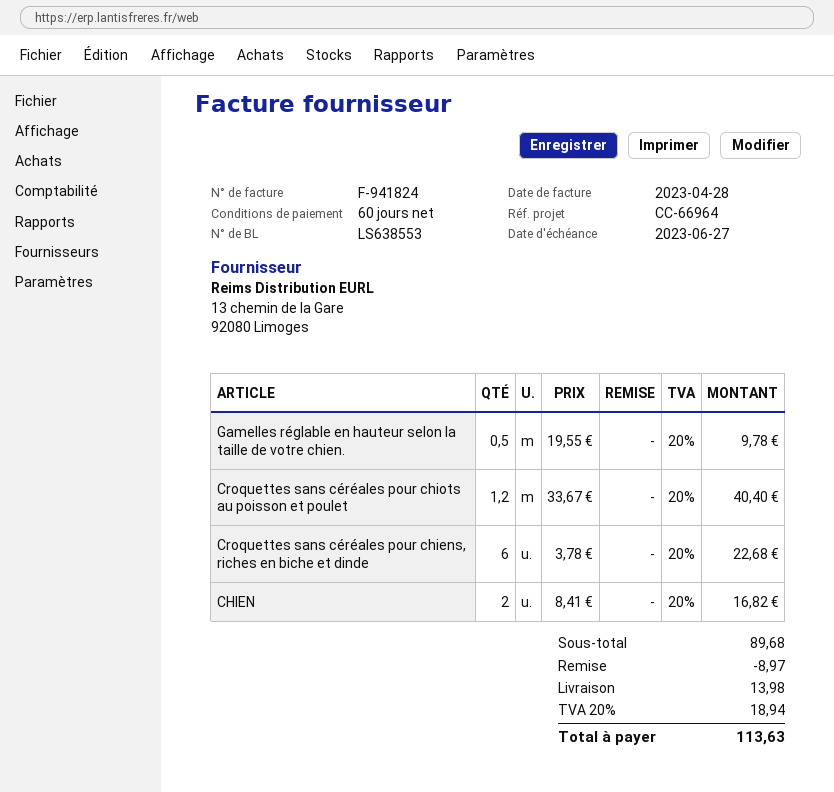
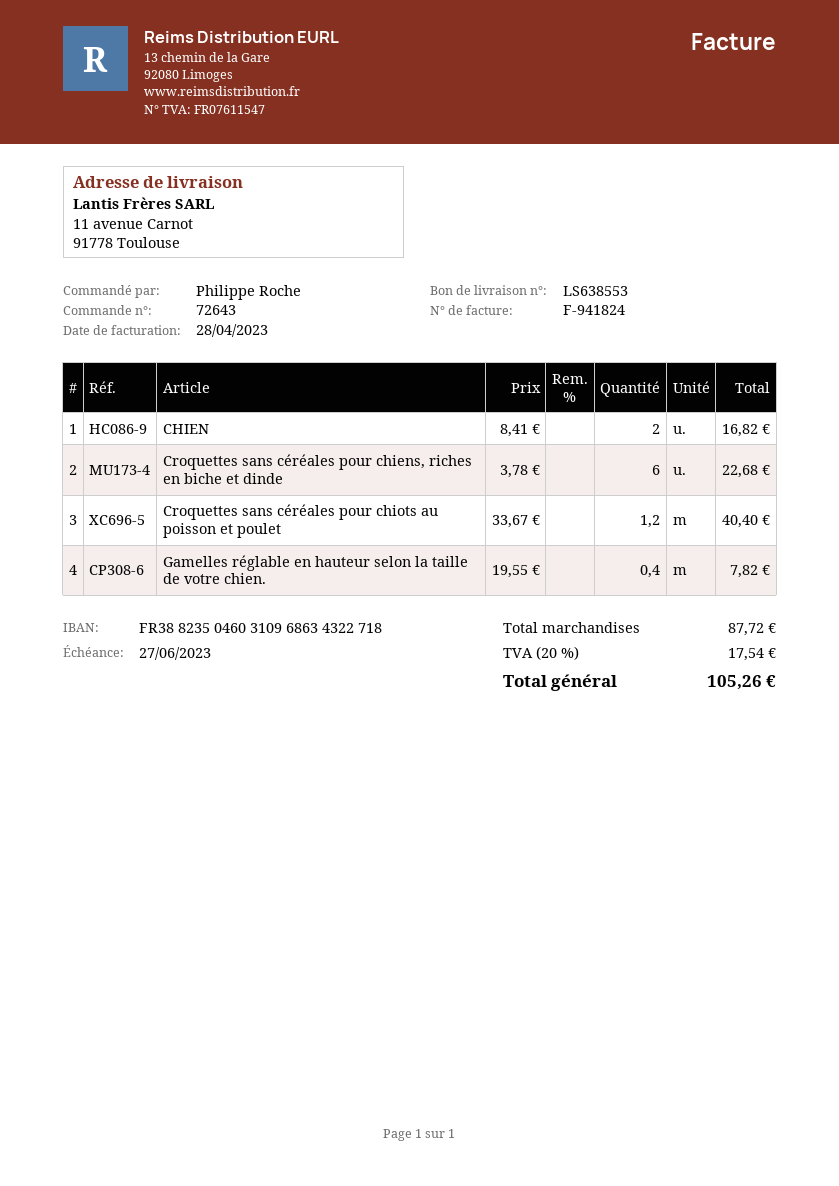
Gamelles réglable en hauteur selon la taille de votre chien.: 0.5 x 19.55 = 9.78 -> 0.4 x 19.55 = 7.82
subtotal: 89.68 -> 87.72
discount: 8.97 -> none
shipping: 13.98 -> none
tax: 20% = 18.94 -> 20% = 17.54
total: 113.63 -> 105.26

